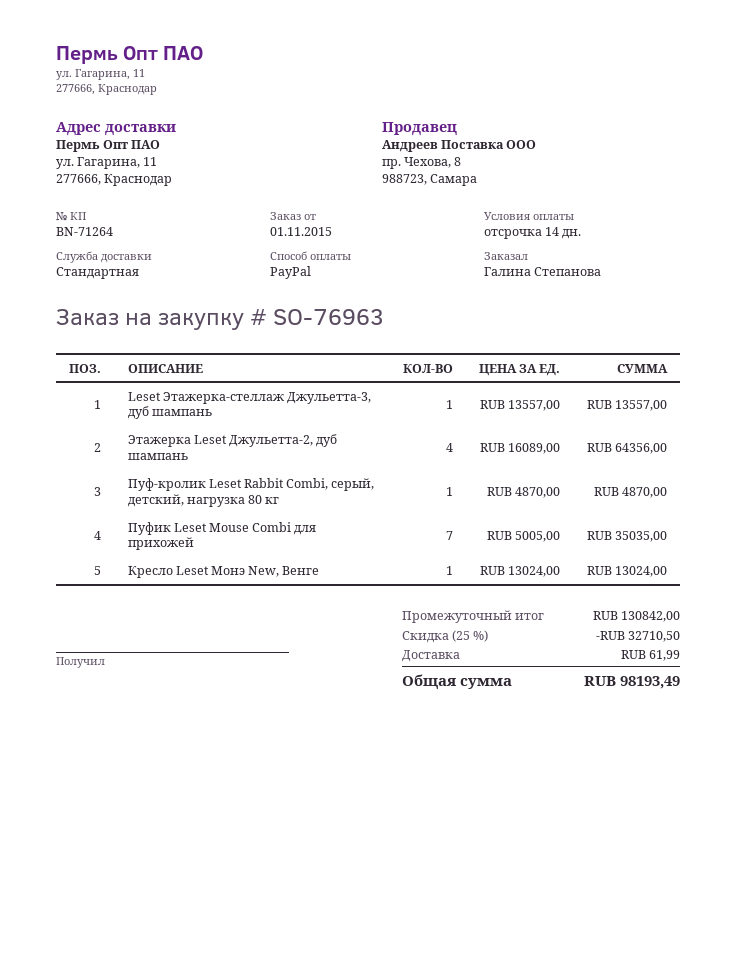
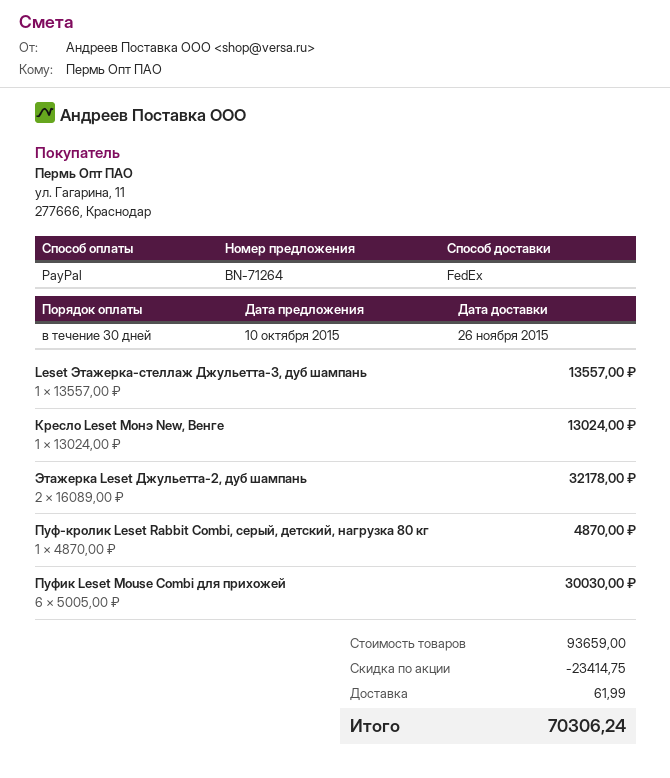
payment terms: 14 days -> 30 days
shipping method: standard -> FedEx
Этажерка Leset Джульетта-2, дуб шампань: 4 x 16089.00 = 64356.00 -> 2 x 16089.00 = 32178.00
Пуфик Leset Mouse Combi для прихожей: 7 x 5005.00 = 35035.00 -> 6 x 5005.00 = 30030.00
subtotal: 130842.00 -> 93659.00
discount: 32710.50 -> 23414.75
total: 98193.49 -> 70306.24

